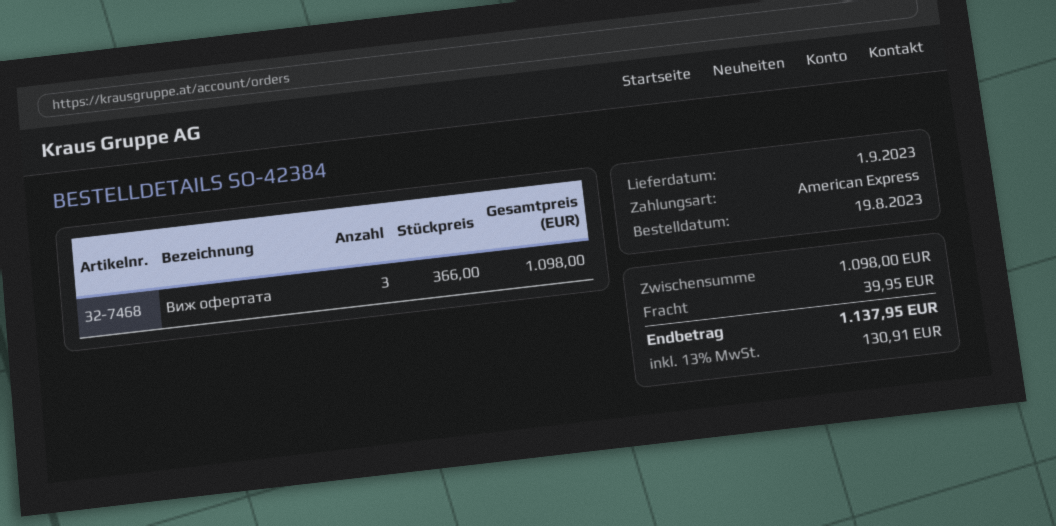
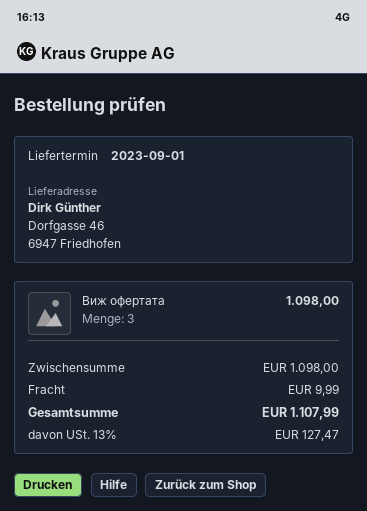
shipping: 39.95 -> 9.99
tax: 13% = 130.91 -> 13% = 127.47
total: 1137.95 -> 1107.99

